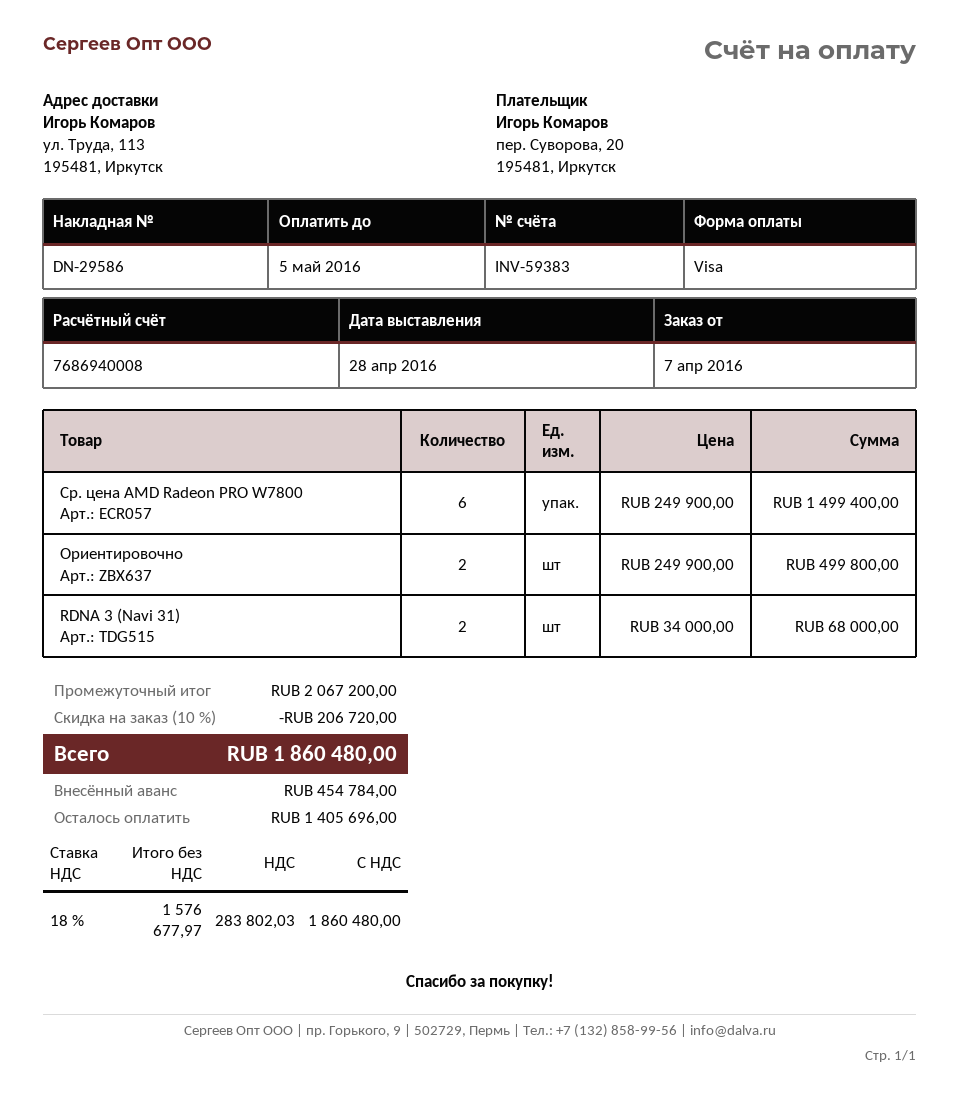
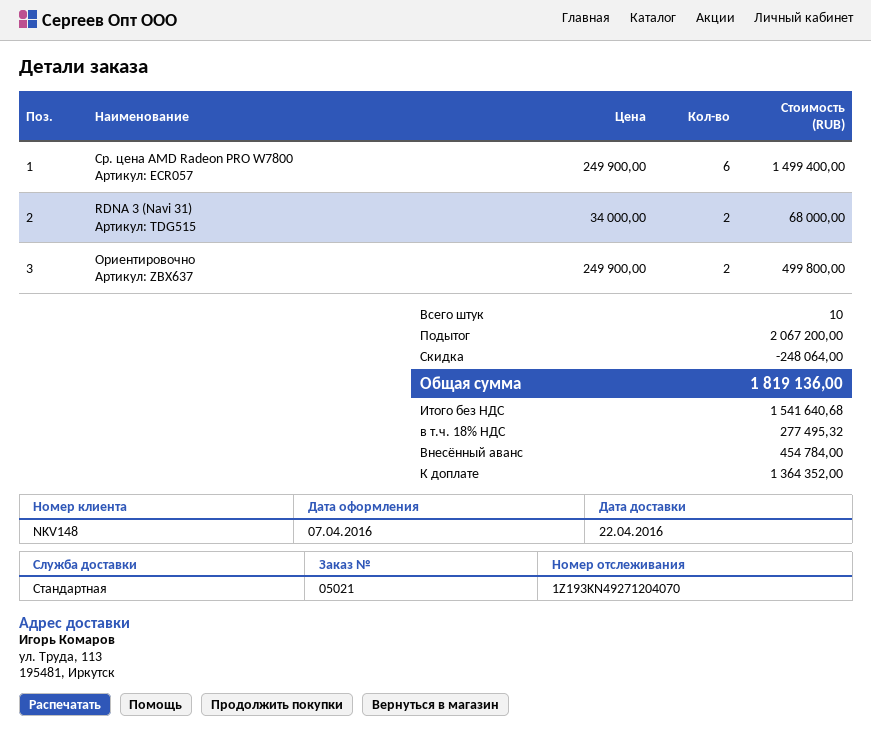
discount: 206720.00 -> 248064.00
net: 1576677.97 -> 1541640.68
tax: 18% = 283802.03 -> 18% = 277495.32
total: 1860480.00 -> 1819136.00
balance: 1405696.00 -> 1364352.00

